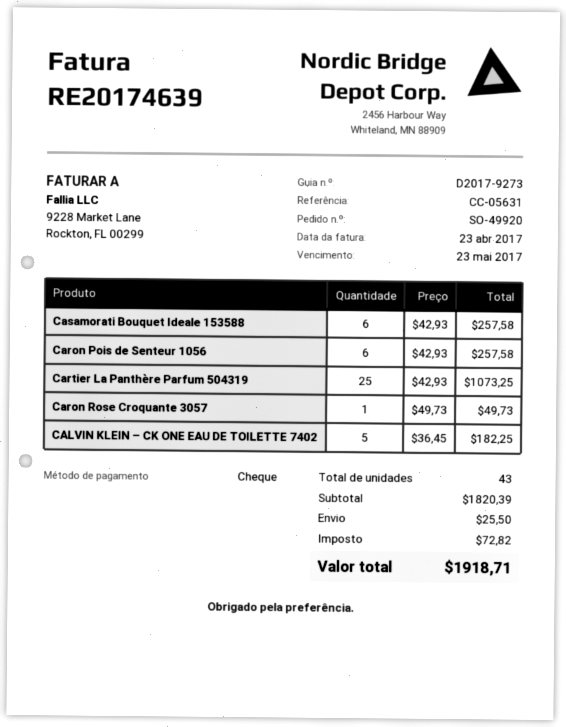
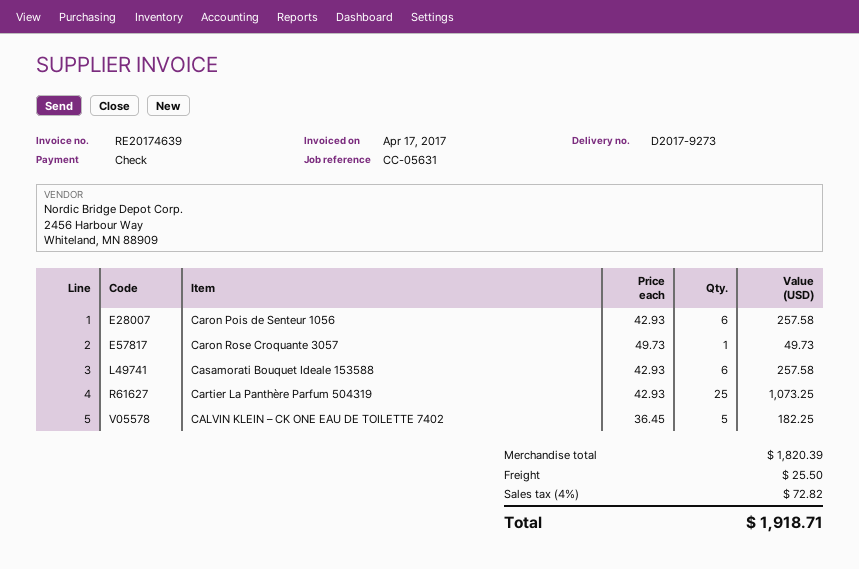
invoice date: 2017-04-23 -> 2017-04-17

